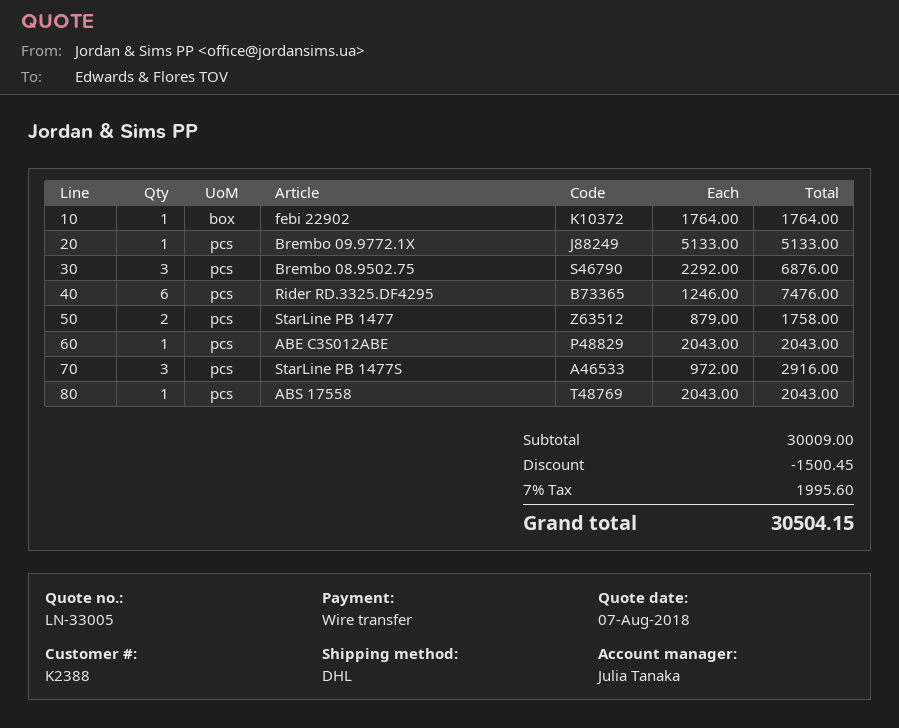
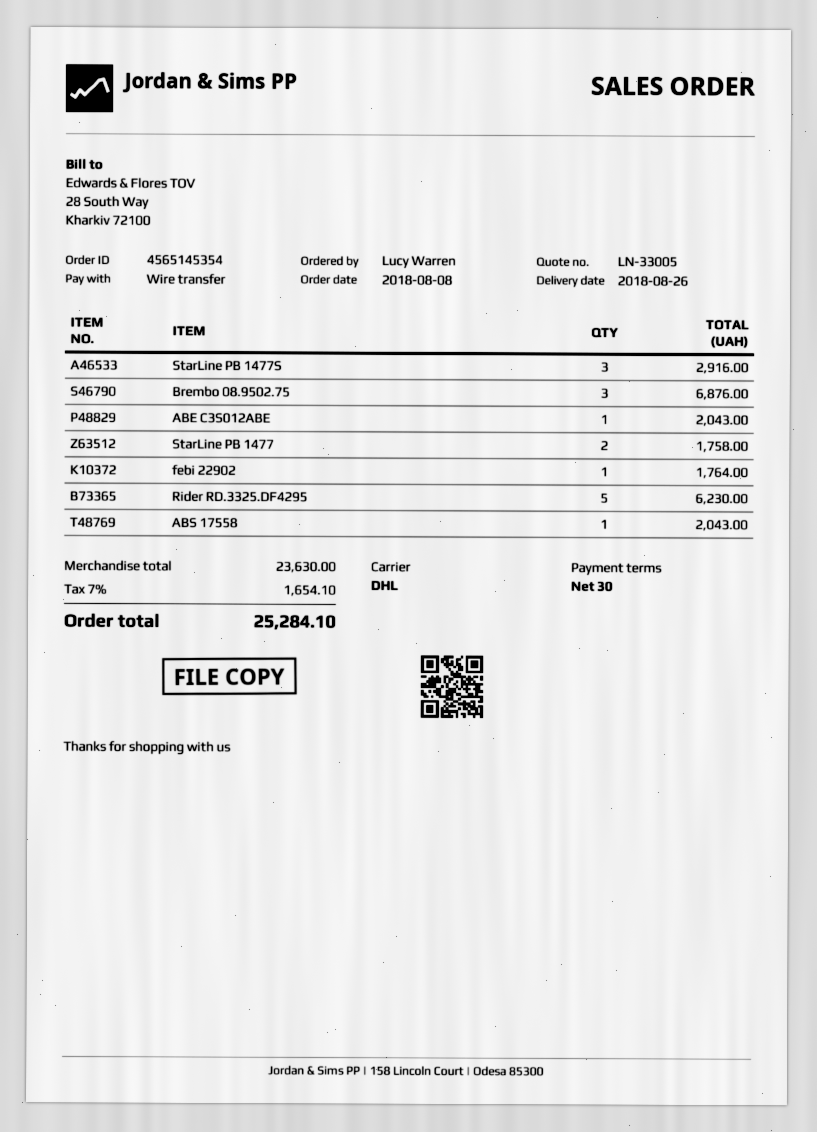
Brembo 09.9772.1X: 1 for 5133.00 -> none
Rider RD.3325.DF4295: 6 for 7476.00 -> 5 for 6230.00
subtotal: 30009.00 -> 23630.00
discount: 1500.45 -> none
tax: 7% = 1995.60 -> 7% = 1654.10
total: 30504.15 -> 25284.10

